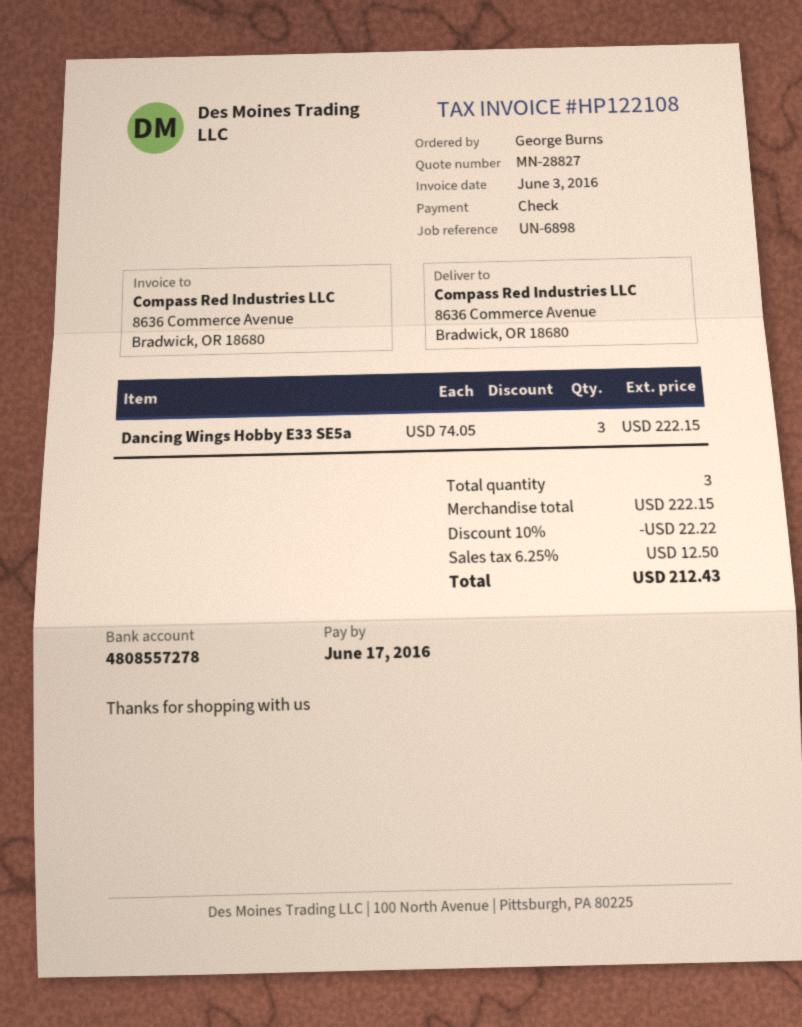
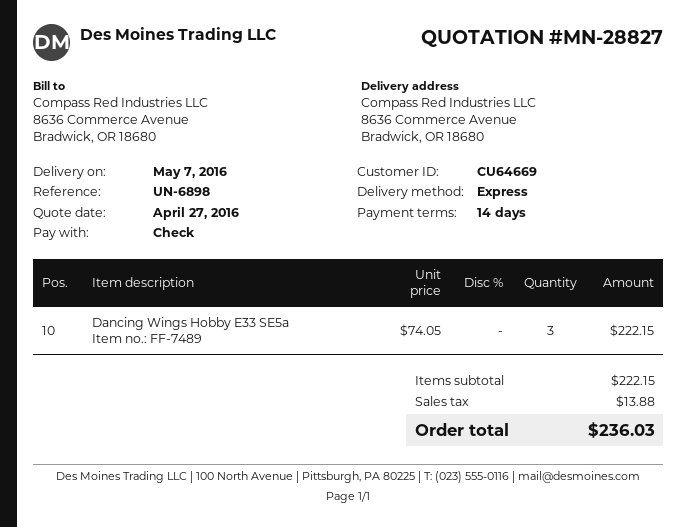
discount: 10% = 22.22 -> none
tax: 12.50 -> 13.88
total: 212.43 -> 236.03

